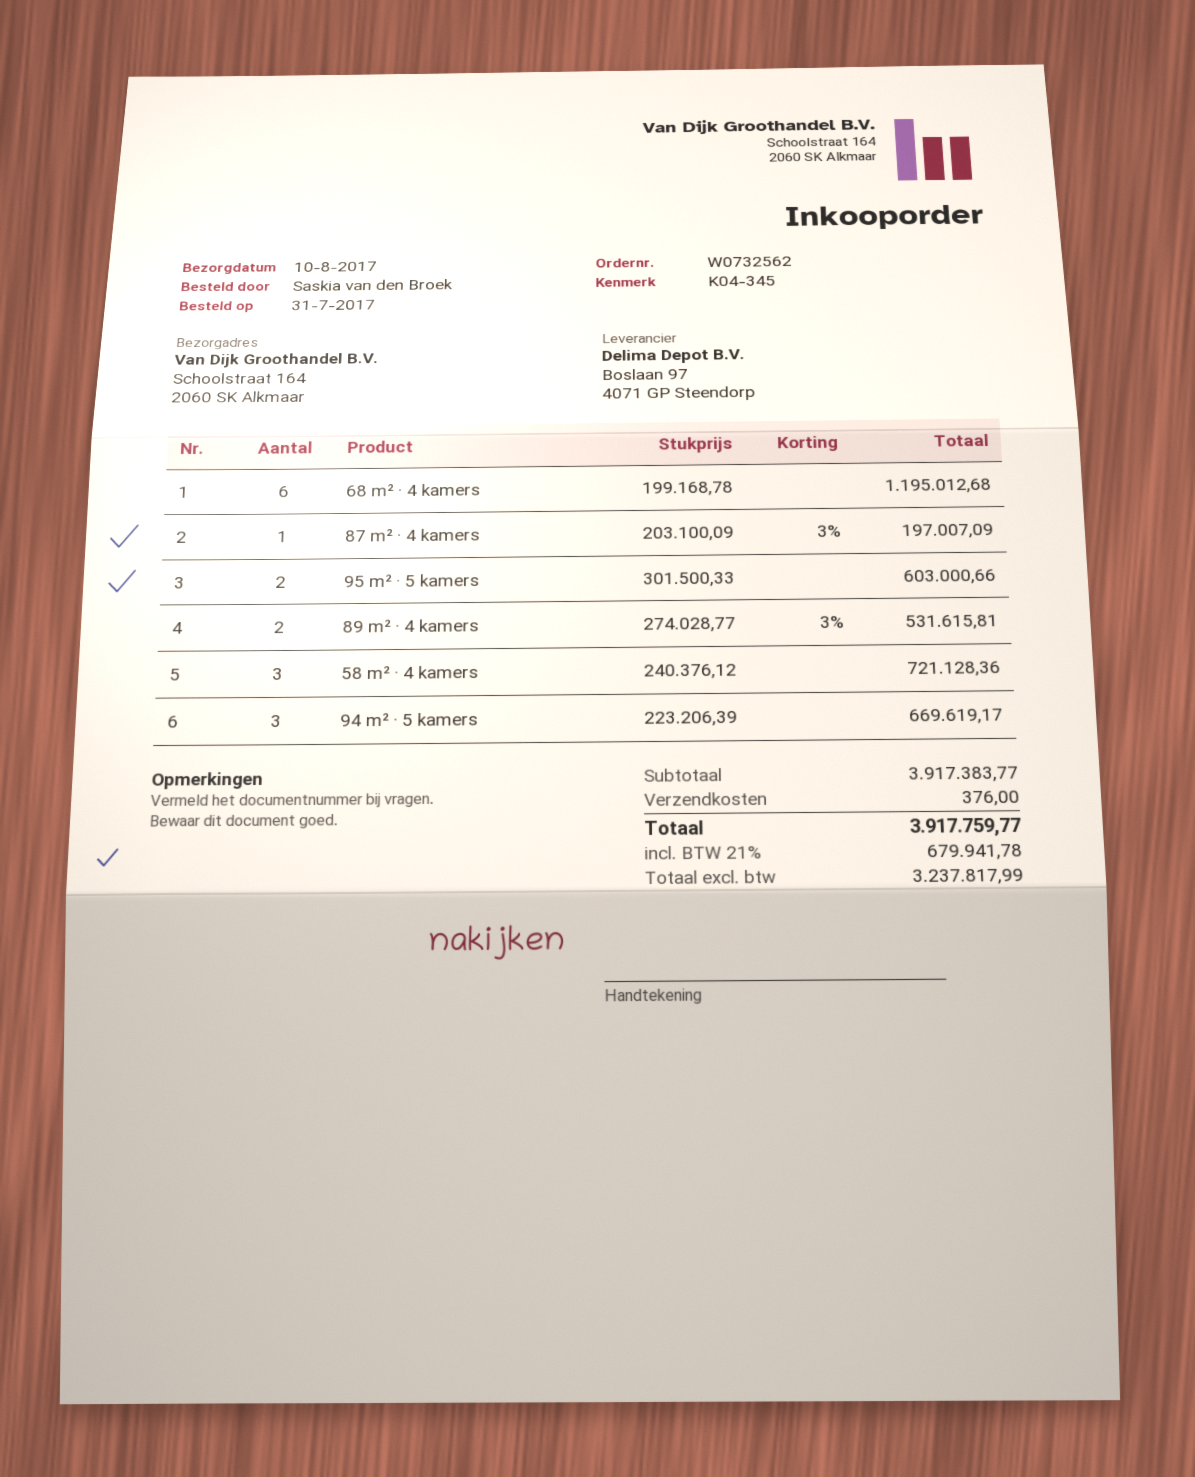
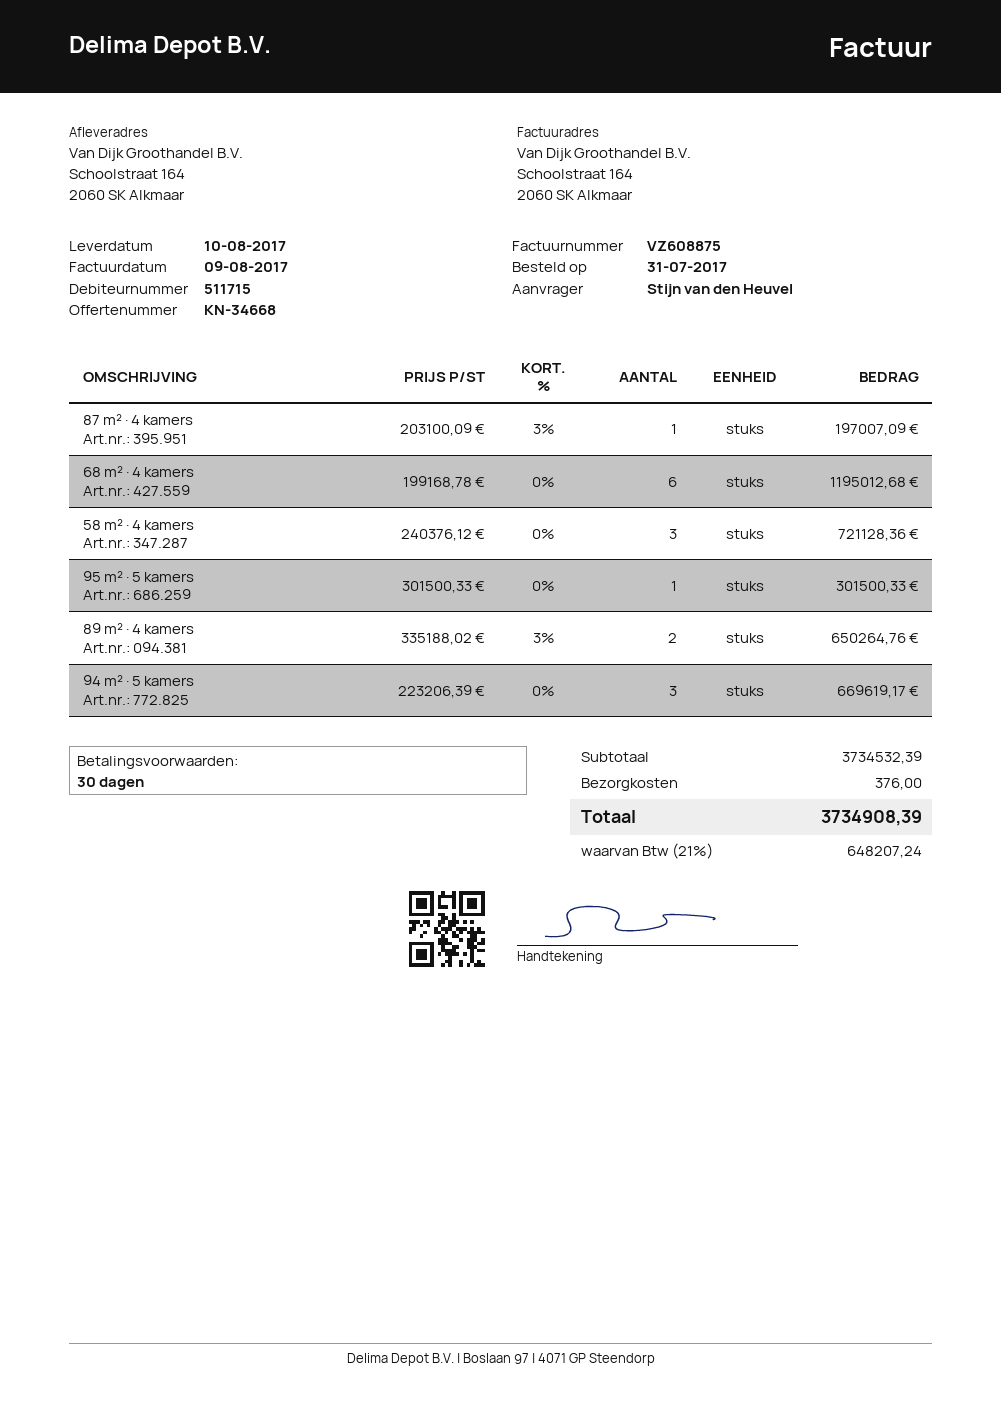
ordered by: Saskia van den Broek -> Stijn van den Heuvel
95 m² · 5 kamers: 2 x 301500.33 = 603000.66 -> 1 x 301500.33 = 301500.33
89 m² · 4 kamers: 2 x 274028.77 - 3% = 531615.81 -> 2 x 335188.02 - 3% = 650264.76
subtotal: 3917383.77 -> 3734532.39
tax: 21% = 679941.78 -> 21% = 648207.24
total: 3917759.77 -> 3734908.39

